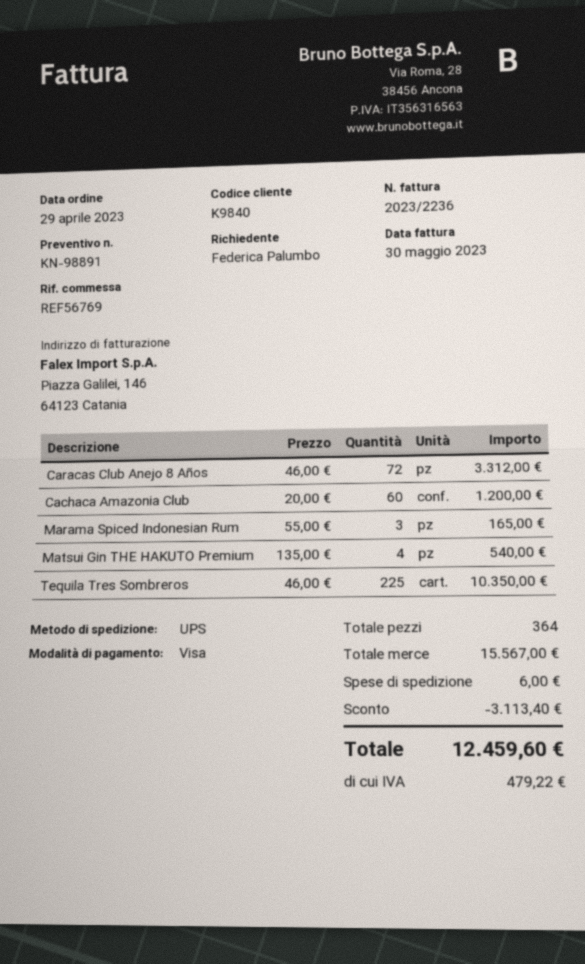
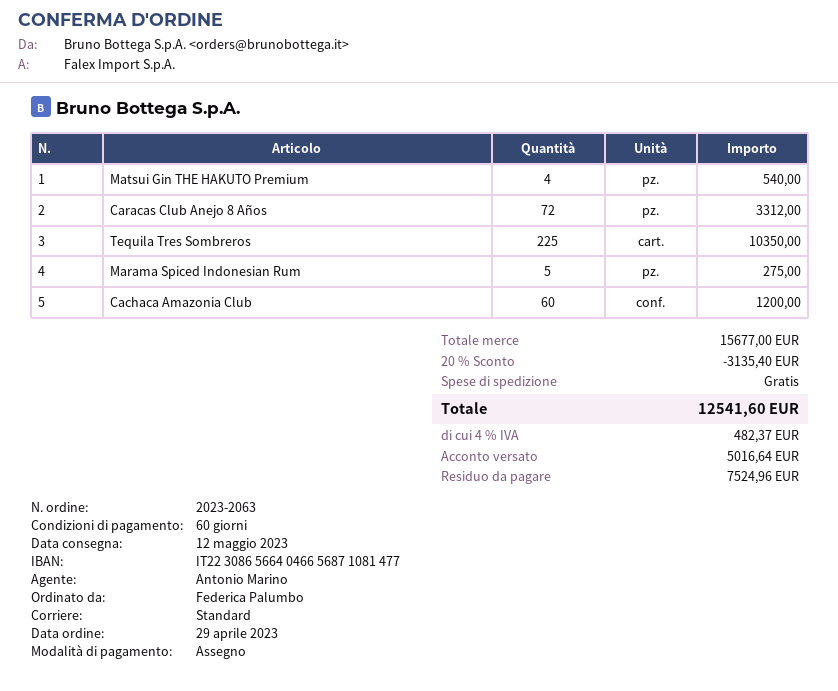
payment method: Visa -> cheque
shipping method: UPS -> standard
Marama Spiced Indonesian Rum: 3 for 165.00 -> 5 for 275.00
subtotal: 15567.00 -> 15677.00
discount: 3113.40 -> 3135.40
shipping: 6.00 -> 0.00
tax: 479.22 -> 482.37
total: 12459.60 -> 12541.60

